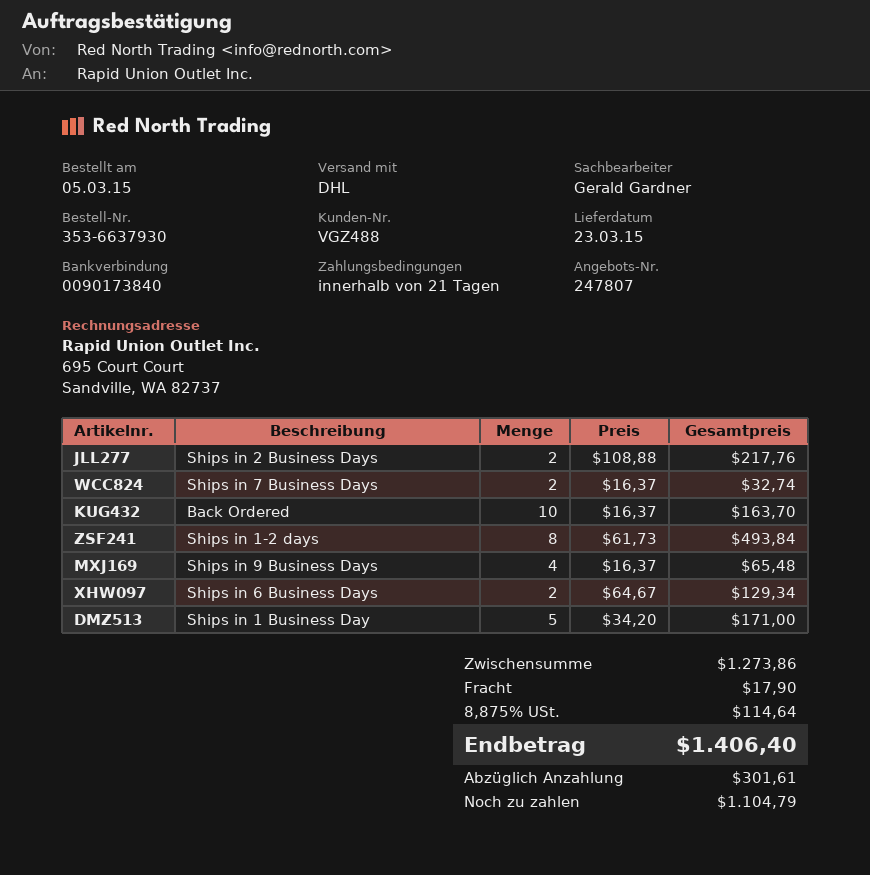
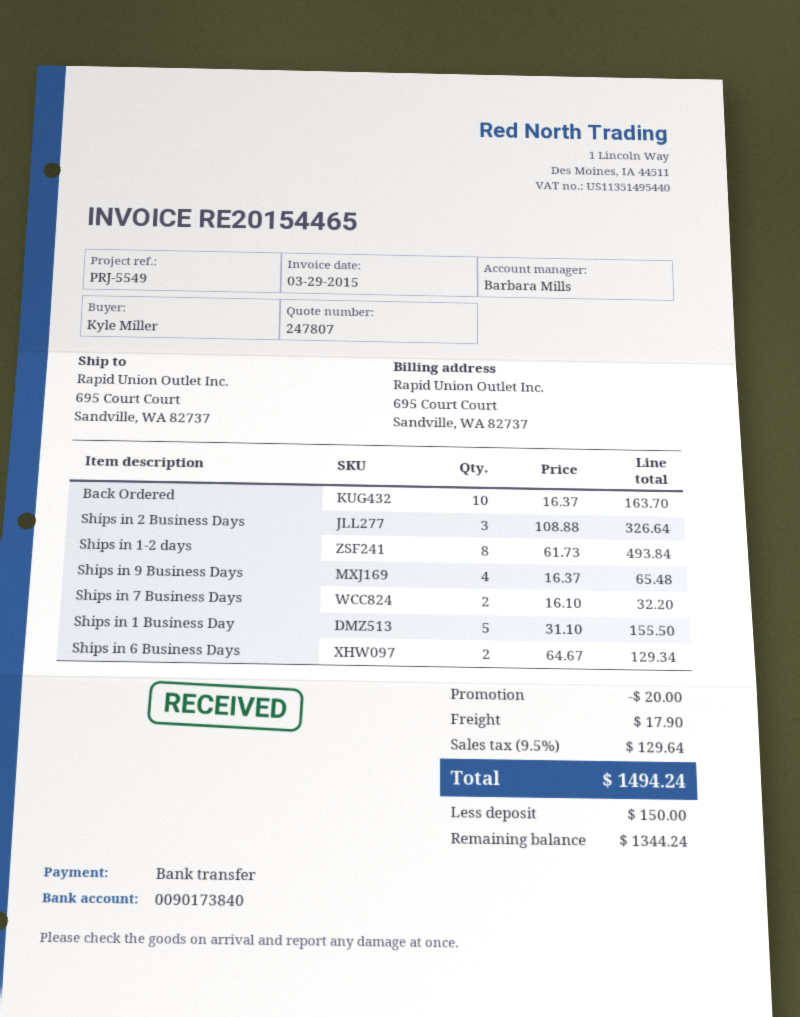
sales rep: Gerald Gardner -> Barbara Mills
Ships in 2 Business Days: 2 x 108.88 = 217.76 -> 3 x 108.88 = 326.64
Ships in 7 Business Days: 2 x 16.37 = 32.74 -> 2 x 16.10 = 32.20
Ships in 1 Business Day: 5 x 34.20 = 171.00 -> 5 x 31.10 = 155.50
discount: none -> 20.00
tax: 8.875% = 114.64 -> 9.5% = 129.64
total: 1406.40 -> 1494.24
deposit: 301.61 -> 150.00
balance: 1104.79 -> 1344.24

